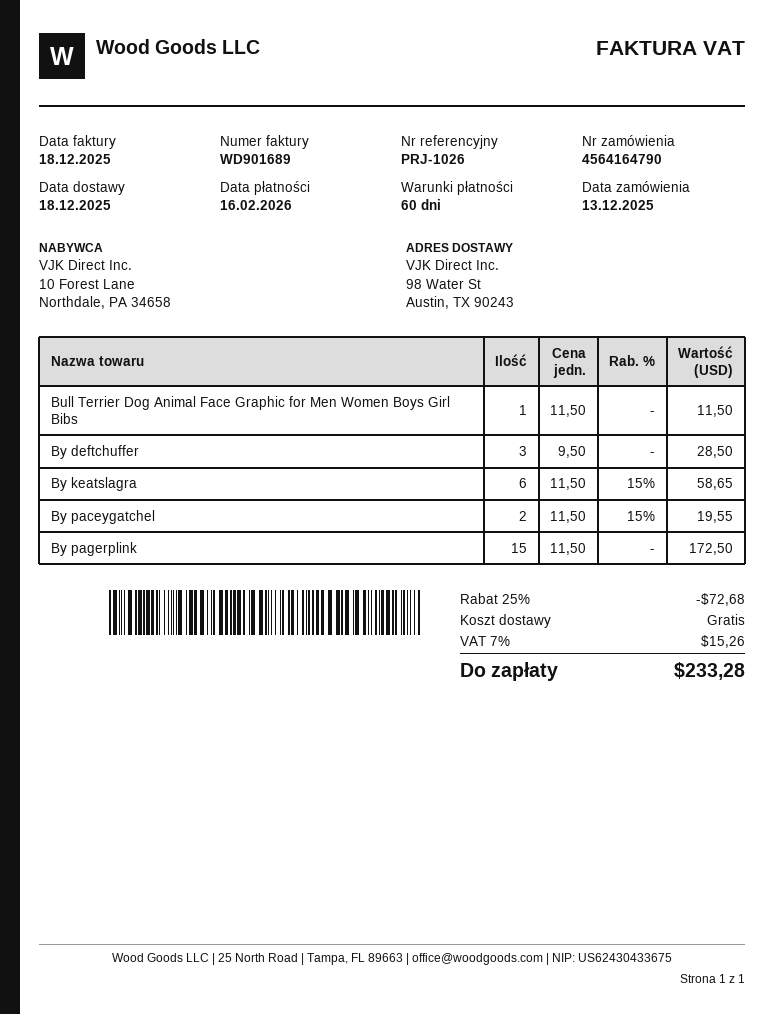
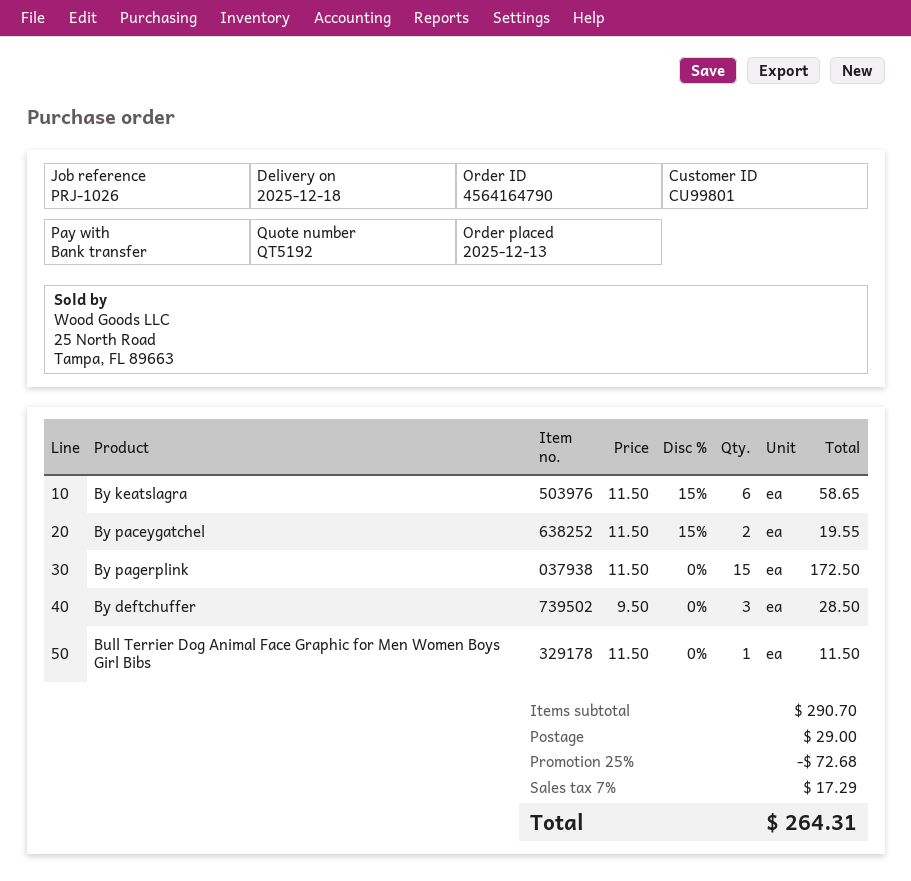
shipping: 0.00 -> 29.00
tax: 7% = 15.26 -> 7% = 17.29
total: 233.28 -> 264.31

